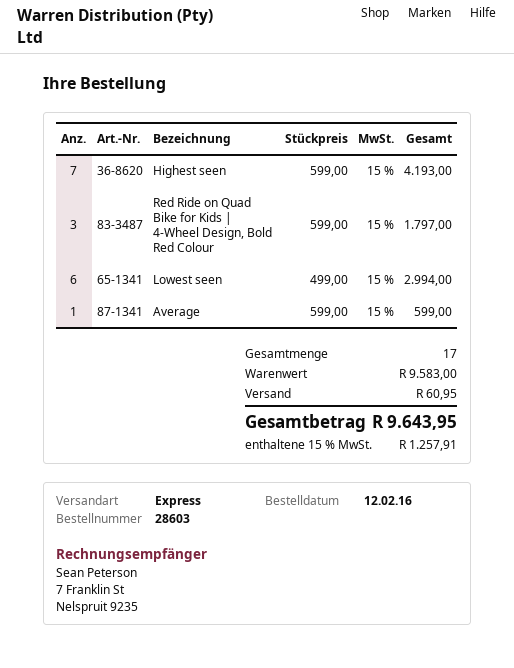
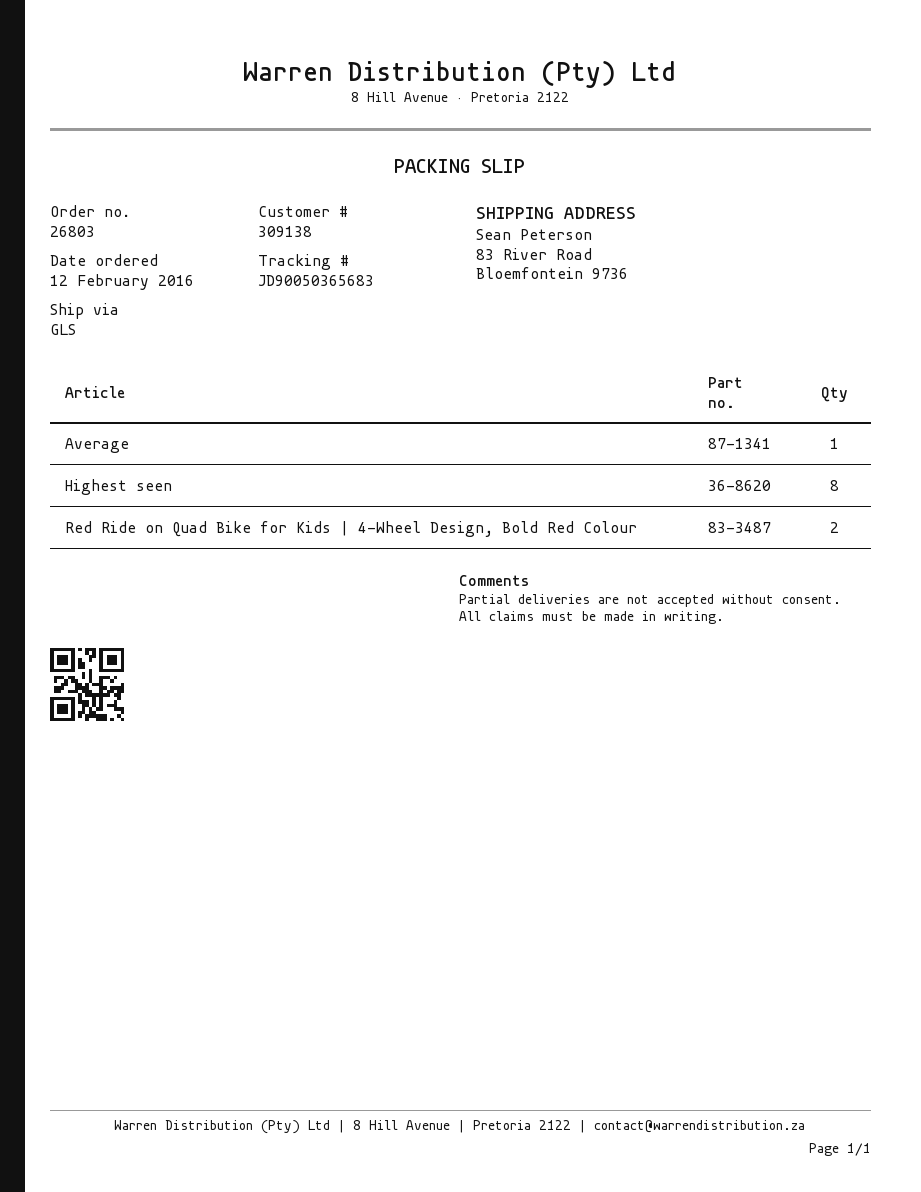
order number: 28603 -> 26803
shipping method: express -> GLS
Highest seen: 7 -> 8
Red Ride on Quad Bike for Kids | 4-Wheel Design, Bold Red Colour: 3 -> 2
Lowest seen: 6 -> none

